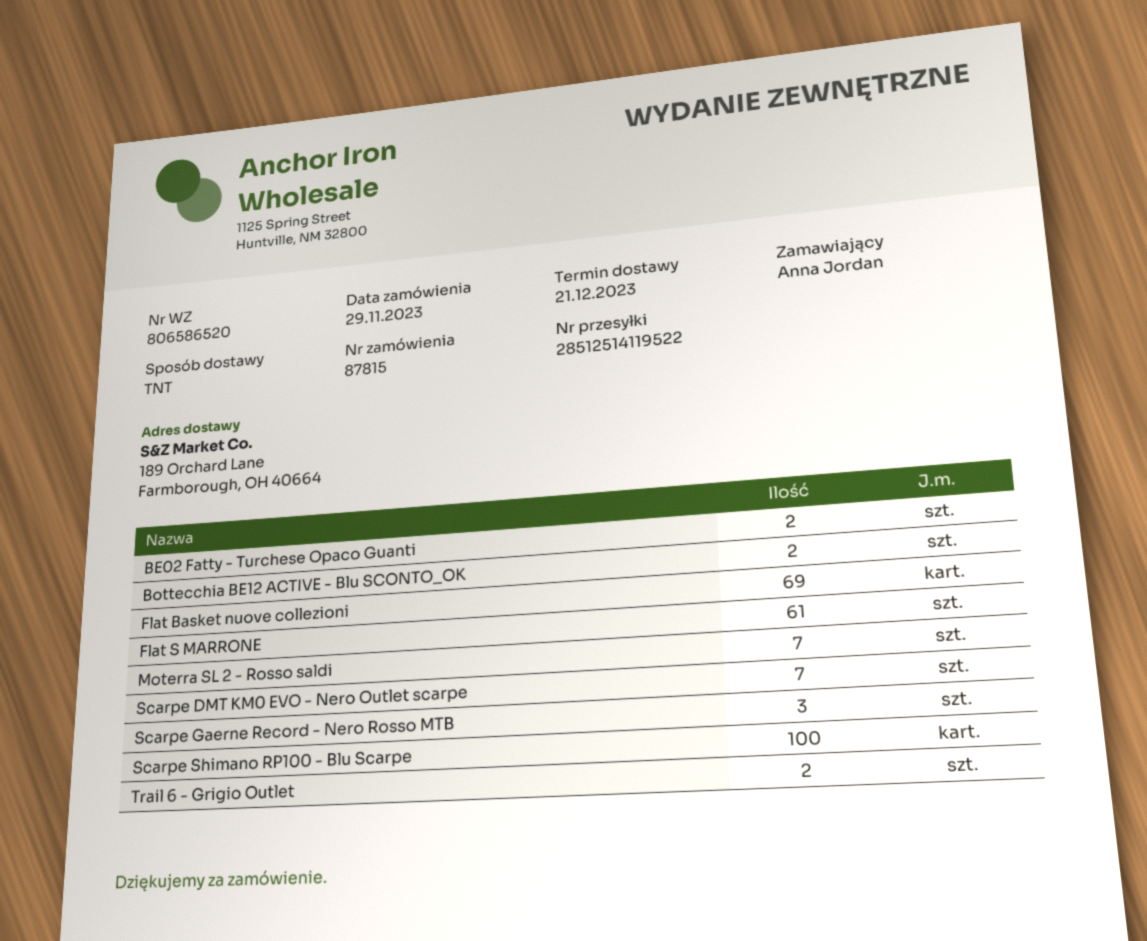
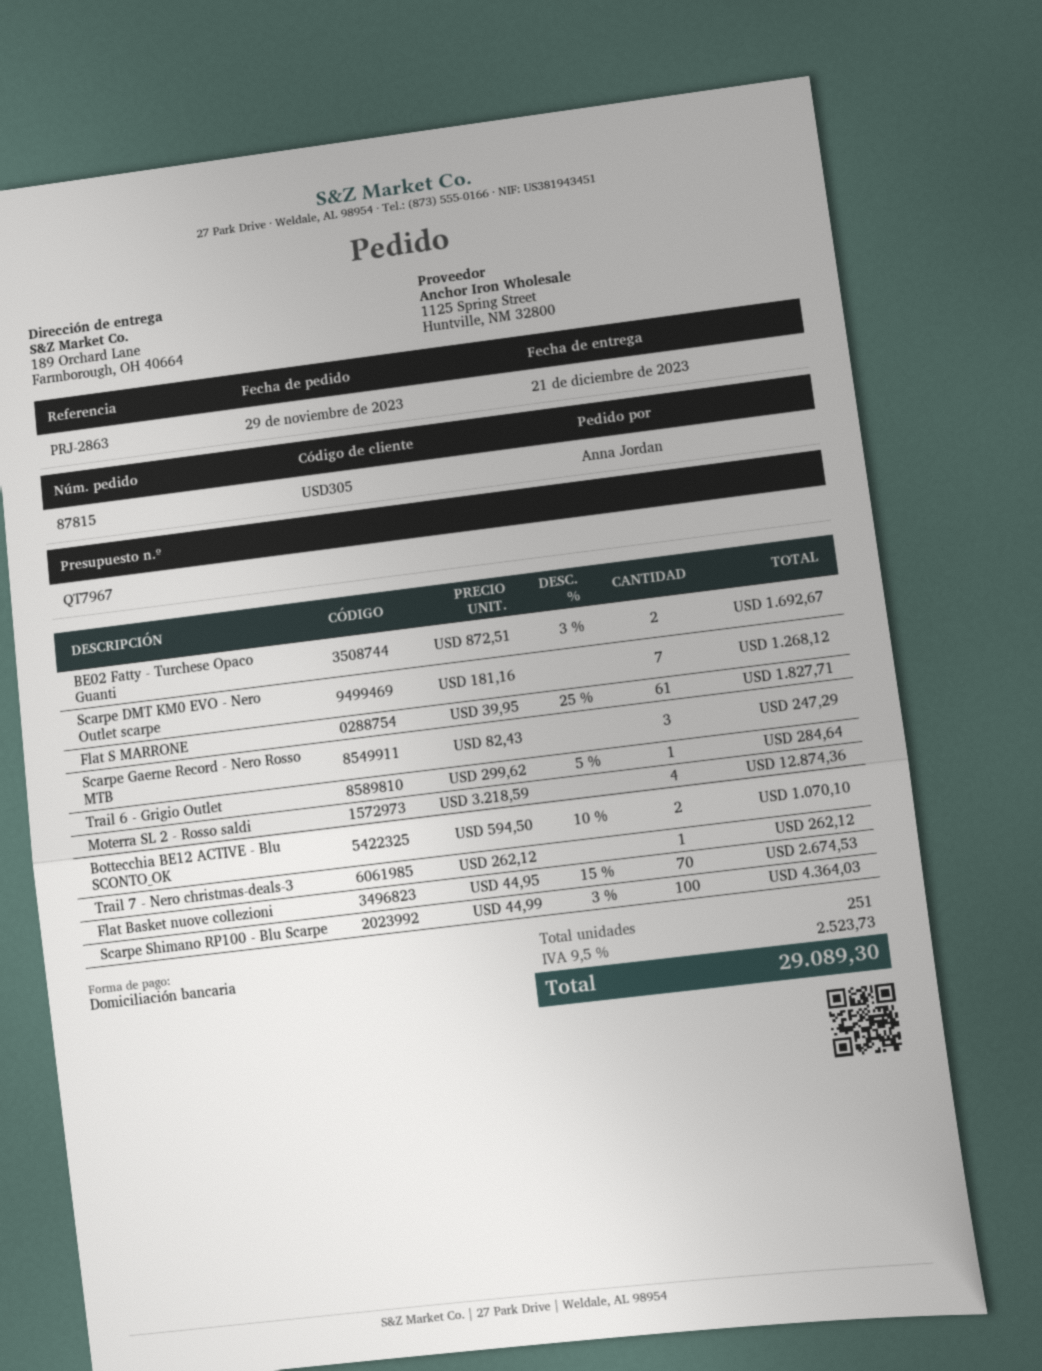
Flat Basket nuove collezioni: 69 -> 70
Moterra SL 2 - Rosso saldi: 7 -> 4
Trail 6 - Grigio Outlet: 2 -> 1
Trail 7 - Nero christmas-deals-3: none -> 1

